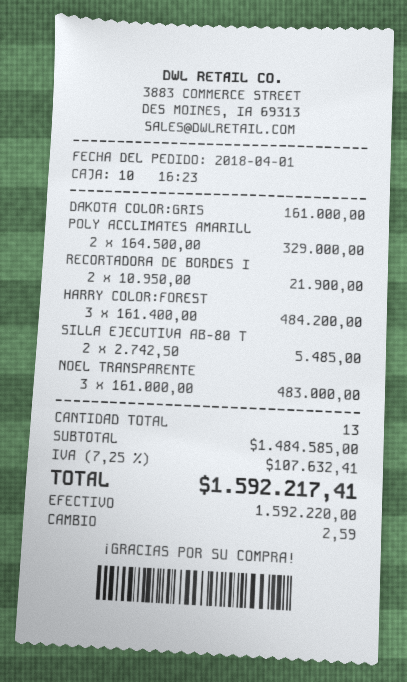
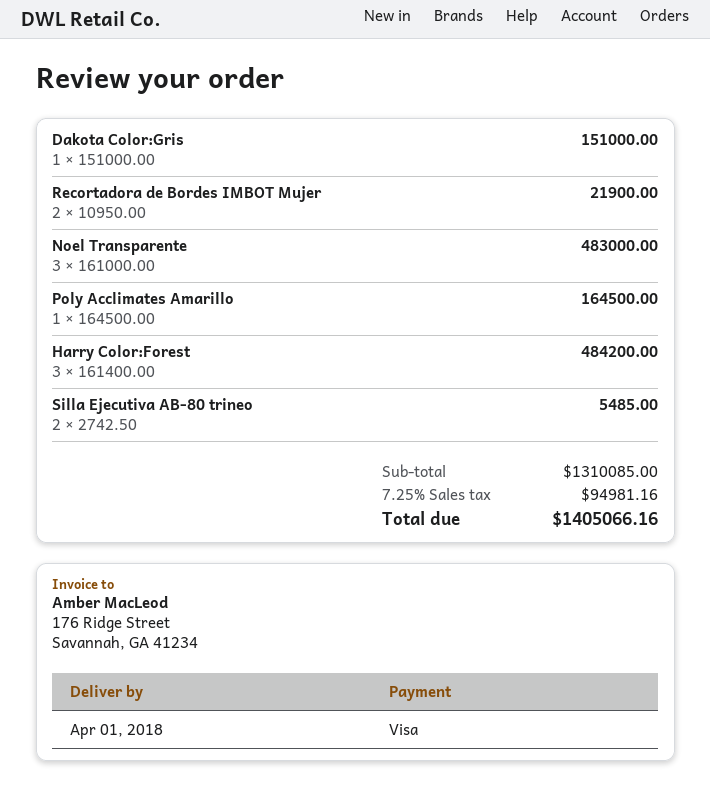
payment method: cash -> Visa
DAKOTA COLOR:GRIS: 1 x 161000.00 = 161000.00 -> 1 x 151000.00 = 151000.00
POLY ACCLIMATES AMARILL: 2 x 164500.00 = 329000.00 -> 1 x 164500.00 = 164500.00
subtotal: 1484585.00 -> 1310085.00
tax: 7.25% = 107632.41 -> 7.25% = 94981.16
total: 1592217.41 -> 1405066.16

